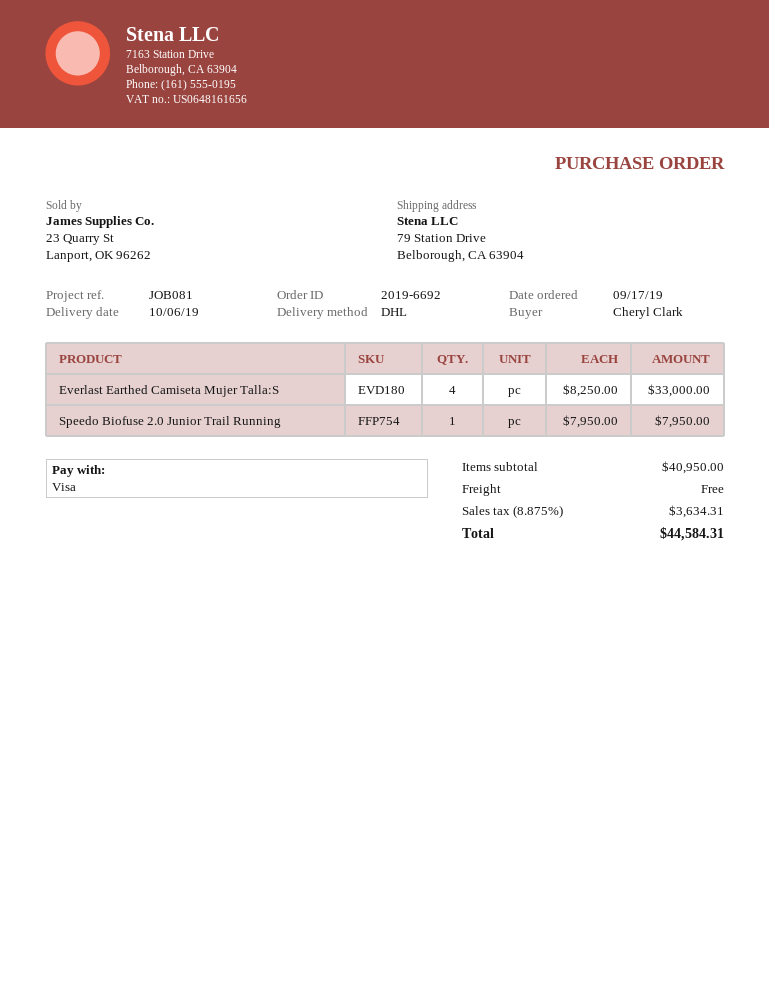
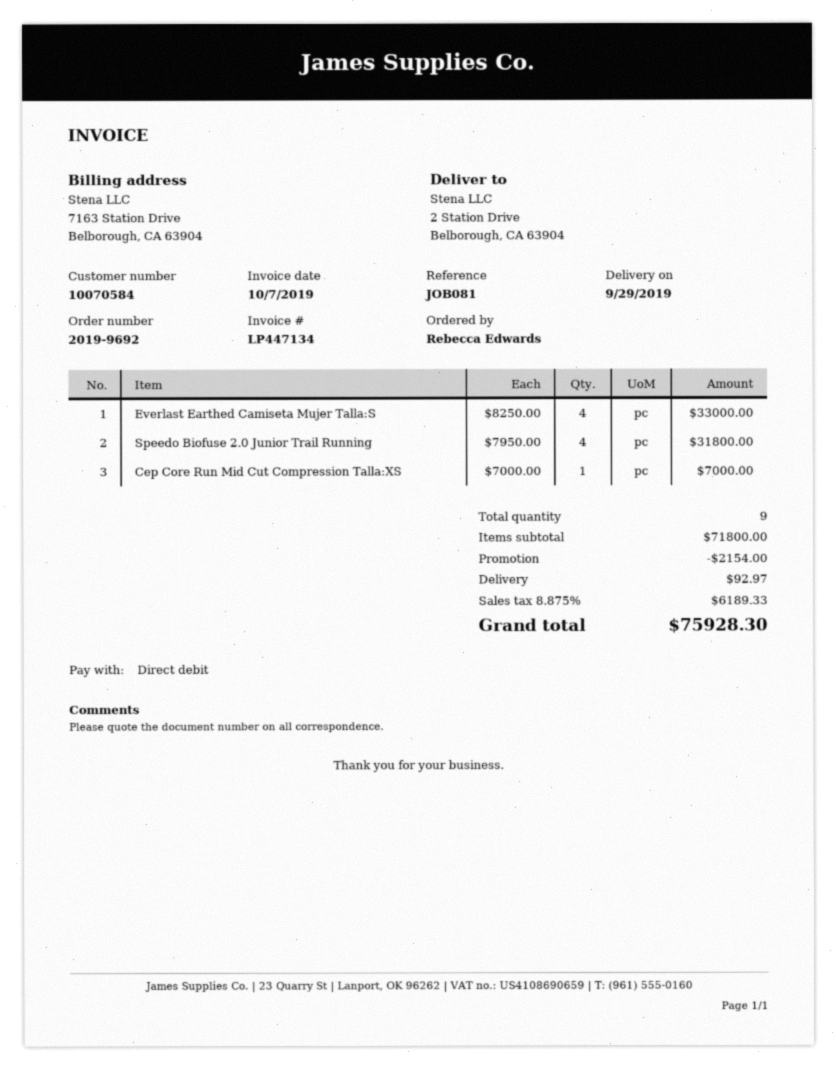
order number: 2019-6692 -> 2019-9692
delivery date: 2019-10-06 -> 2019-09-29
ordered by: Cheryl Clark -> Rebecca Edwards
payment method: Visa -> direct debit
ship to: 79 Station Drive, Belborough, CA 63904 -> 2 Station Drive, Belborough, CA 63904
Speedo Biofuse 2.0 Junior Trail Running: 1 x 7950.00 = 7950.00 -> 4 x 7950.00 = 31800.00
Cep Core Run Mid Cut Compression Talla:XS: none -> 1 x 7000.00 = 7000.00
subtotal: 40950.00 -> 71800.00
discount: none -> 2154.00
shipping: 0.00 -> 92.97
tax: 8.875% = 3634.31 -> 8.875% = 6189.33
total: 44584.31 -> 75928.30

